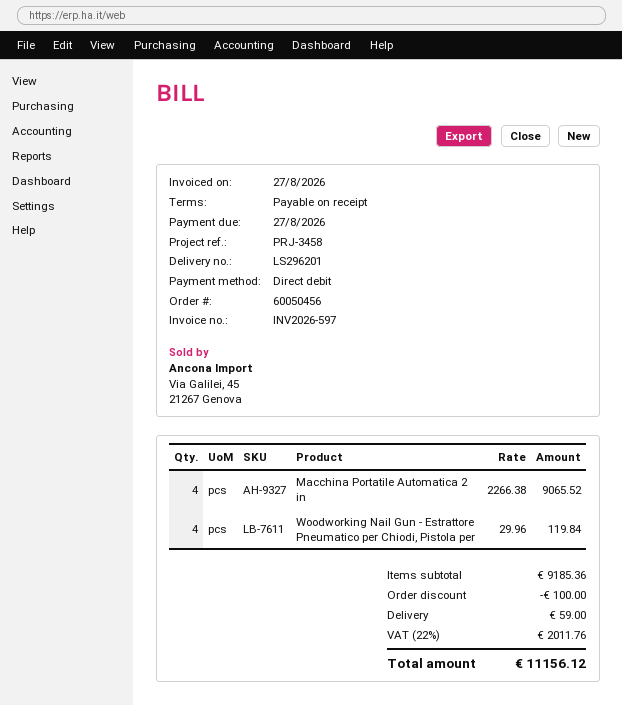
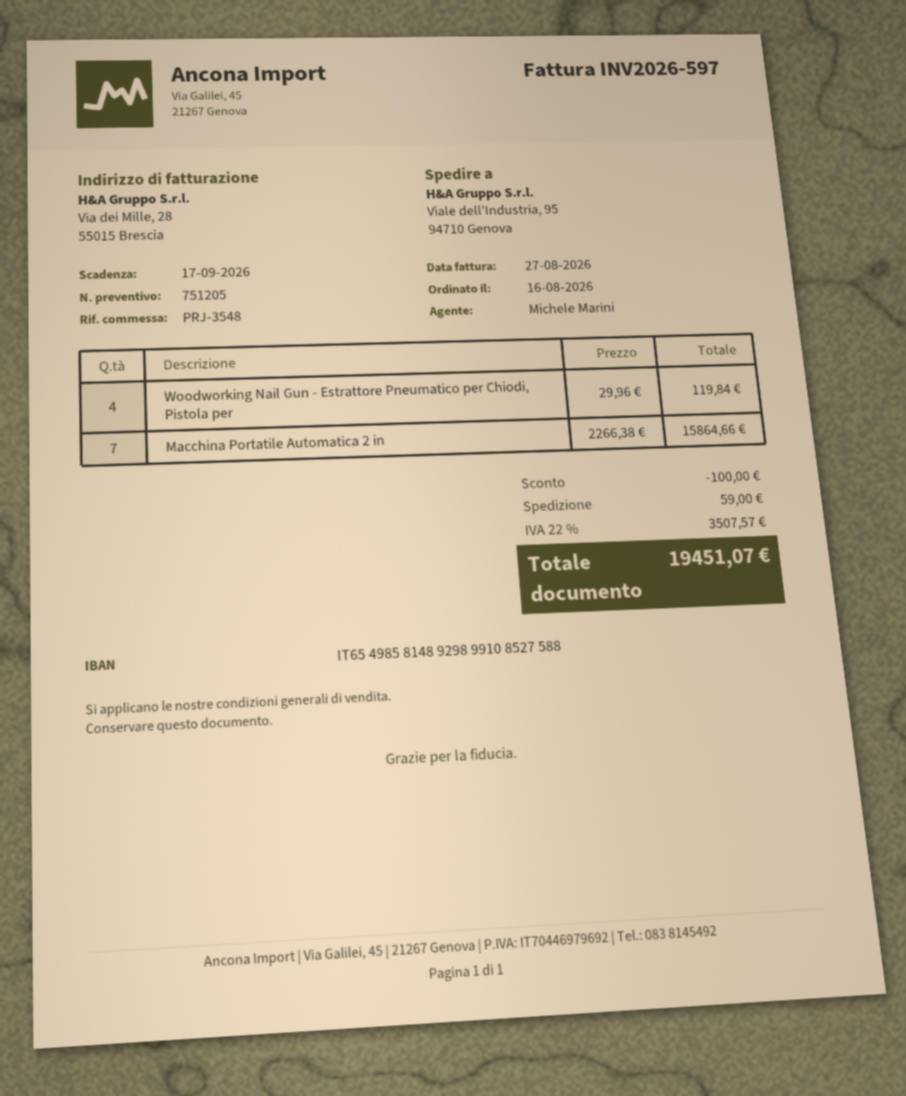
due date: 2026-08-27 -> 2026-09-17
reference: PRJ-3458 -> PRJ-3548
Macchina Portatile Automatica 2 in: 4 x 2266.38 = 9065.52 -> 7 x 2266.38 = 15864.66
tax: 22% = 2011.76 -> 22% = 3507.57
total: 11156.12 -> 19451.07

